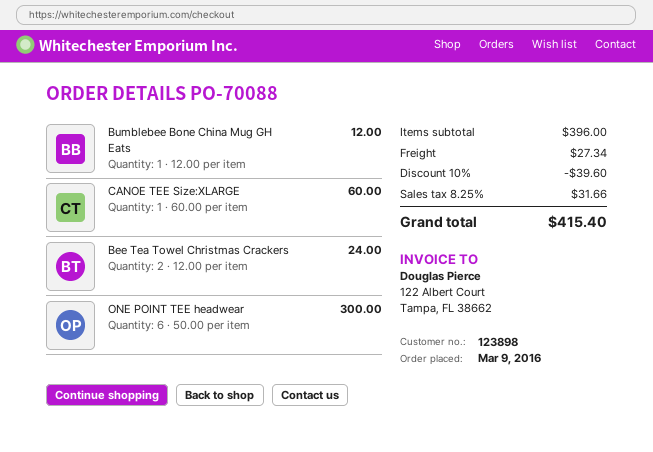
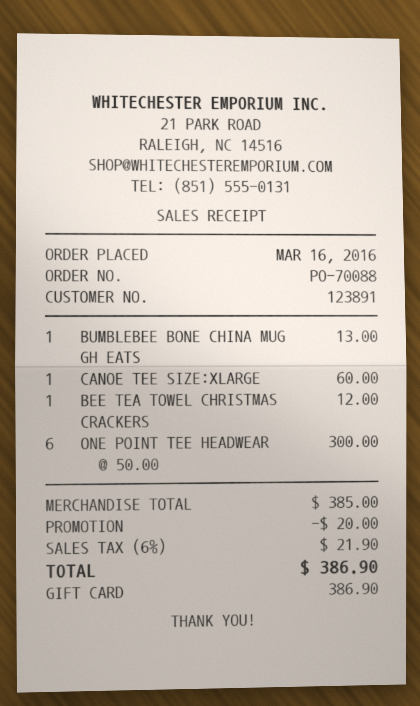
order date: 2016-03-09 -> 2016-03-16
customer number: 123898 -> 123891
Bumblebee Bone China Mug GH Eats: 1 x 12.00 = 12.00 -> 1 x 13.00 = 13.00
Bee Tea Towel Christmas Crackers: 2 x 12.00 = 24.00 -> 1 x 12.00 = 12.00
subtotal: 396.00 -> 385.00
discount: 39.60 -> 20.00
shipping: 27.34 -> none
tax: 8.25% = 31.66 -> 6% = 21.90
total: 415.40 -> 386.90

